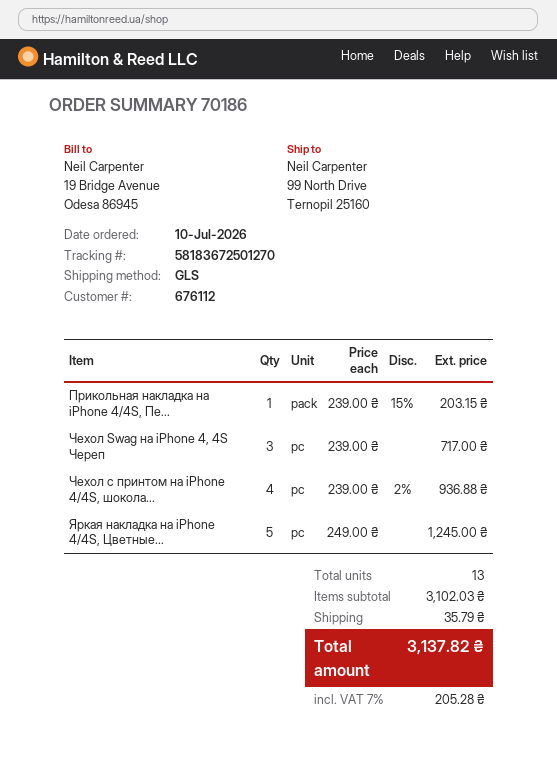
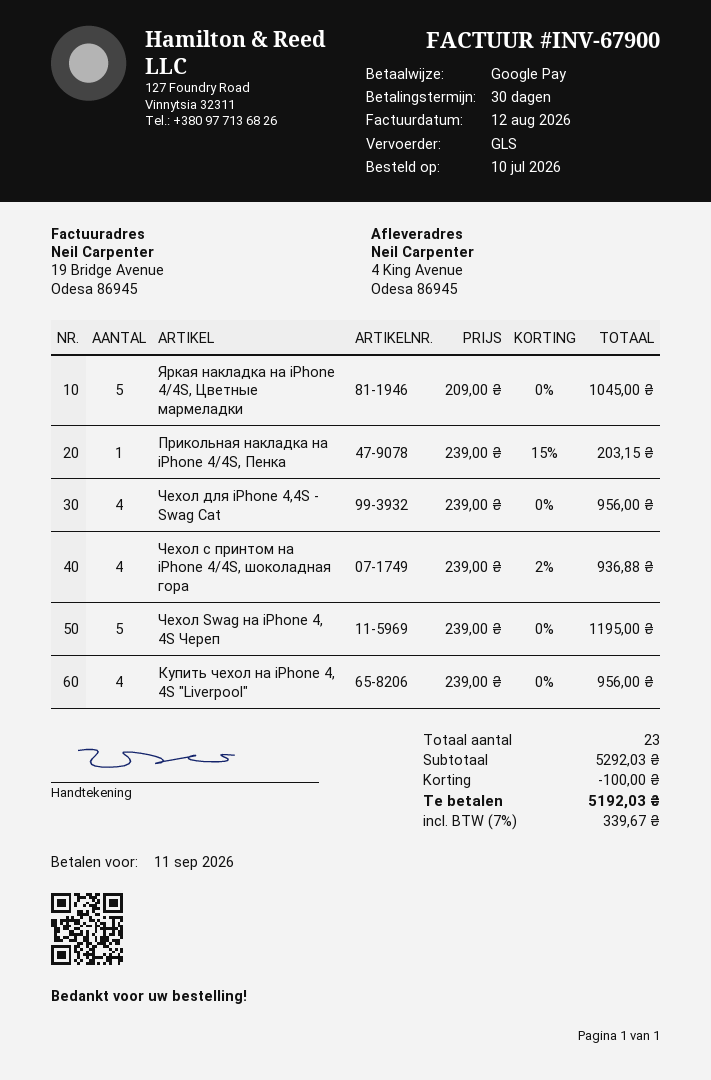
ship to: 99 North Drive, Ternopil 25160 -> 4 King Avenue, Odesa 86945
Чехол Swag на iPhone 4, 4S Череп: 3 x 239.00 = 717.00 -> 5 x 239.00 = 1195.00
Яркая накладка на iPhone 4/4S, Цветные...: 5 x 249.00 = 1245.00 -> 5 x 209.00 = 1045.00
Чехол для iPhone 4,4S - Swag Cat: none -> 4 x 239.00 = 956.00
Купить чехол на iPhone 4, 4S "Liverpool": none -> 4 x 239.00 = 956.00
total quantity: 13 -> 23
subtotal: 3102.03 -> 5292.03
discount: none -> 100.00
shipping: 35.79 -> none
tax: 7% = 205.28 -> 7% = 339.67
total: 3137.82 -> 5192.03

